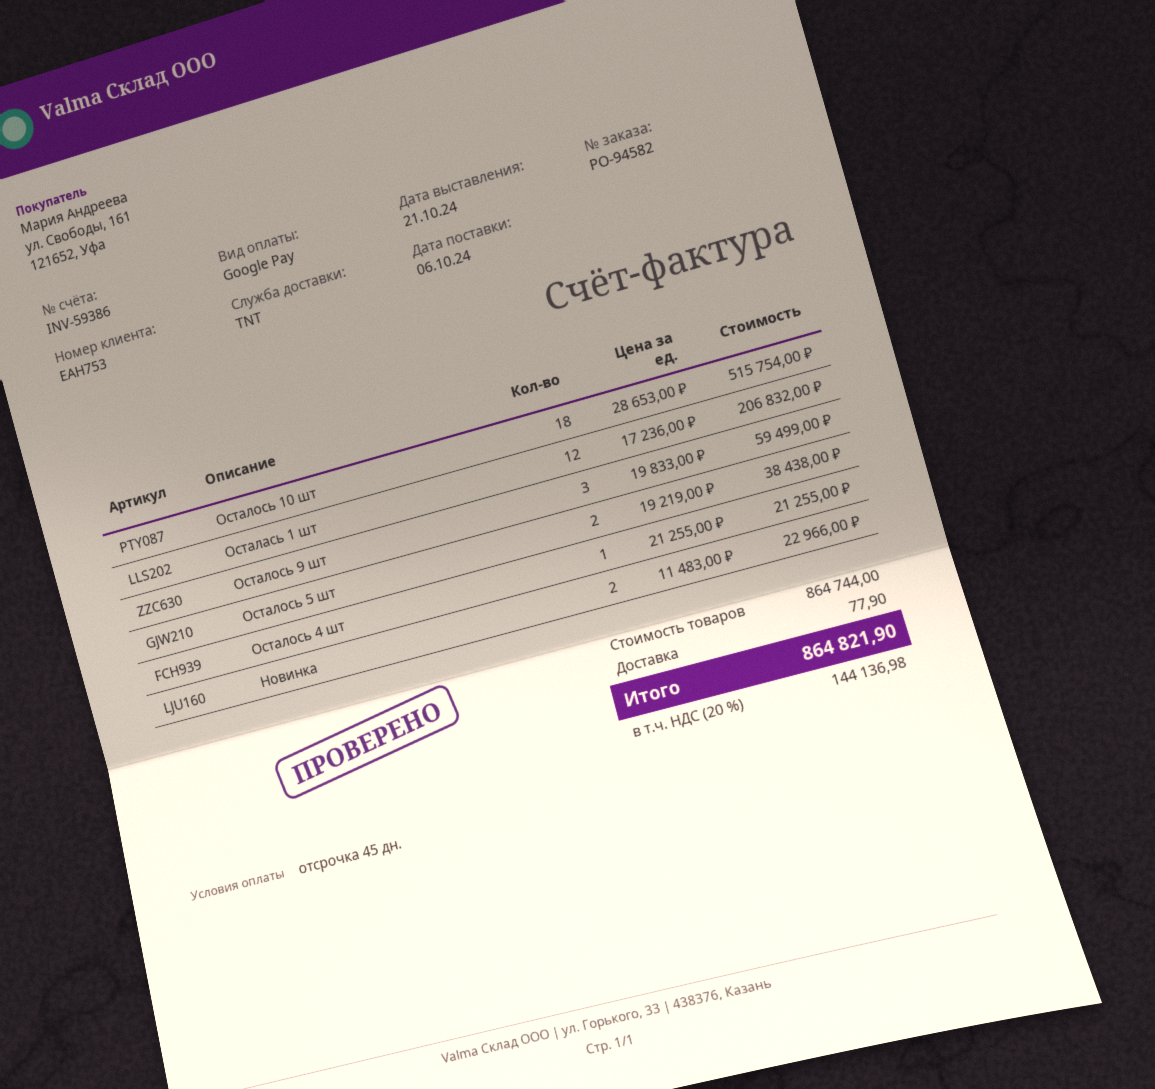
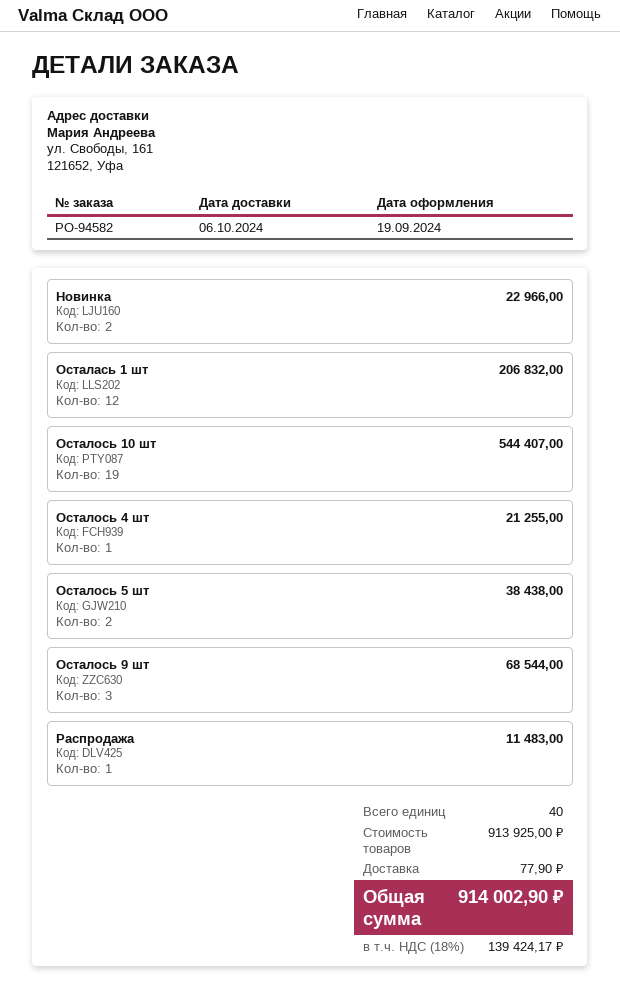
Осталось 10 шт: 18 for 515754.00 -> 19 for 544407.00
Осталось 9 шт: 3 for 59499.00 -> 3 for 68544.00
Распродажа: none -> 1 for 11483.00
subtotal: 864744.00 -> 913925.00
tax: 20% = 144136.98 -> 18% = 139424.17
total: 864821.90 -> 914002.90

